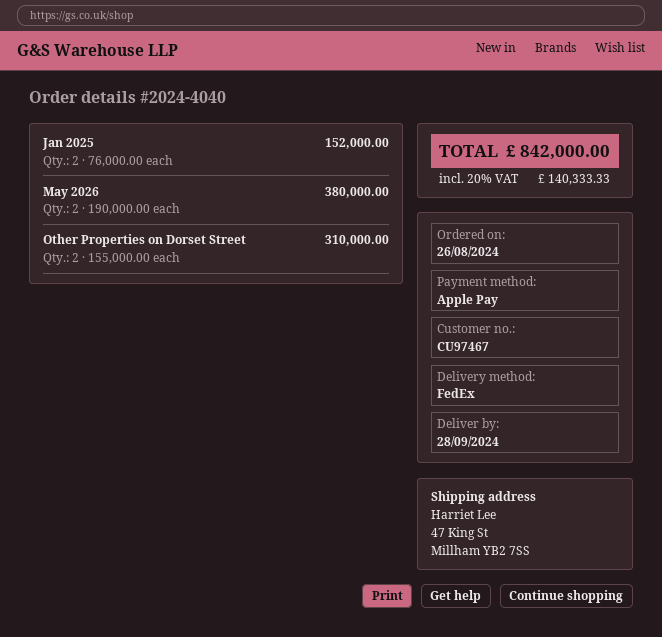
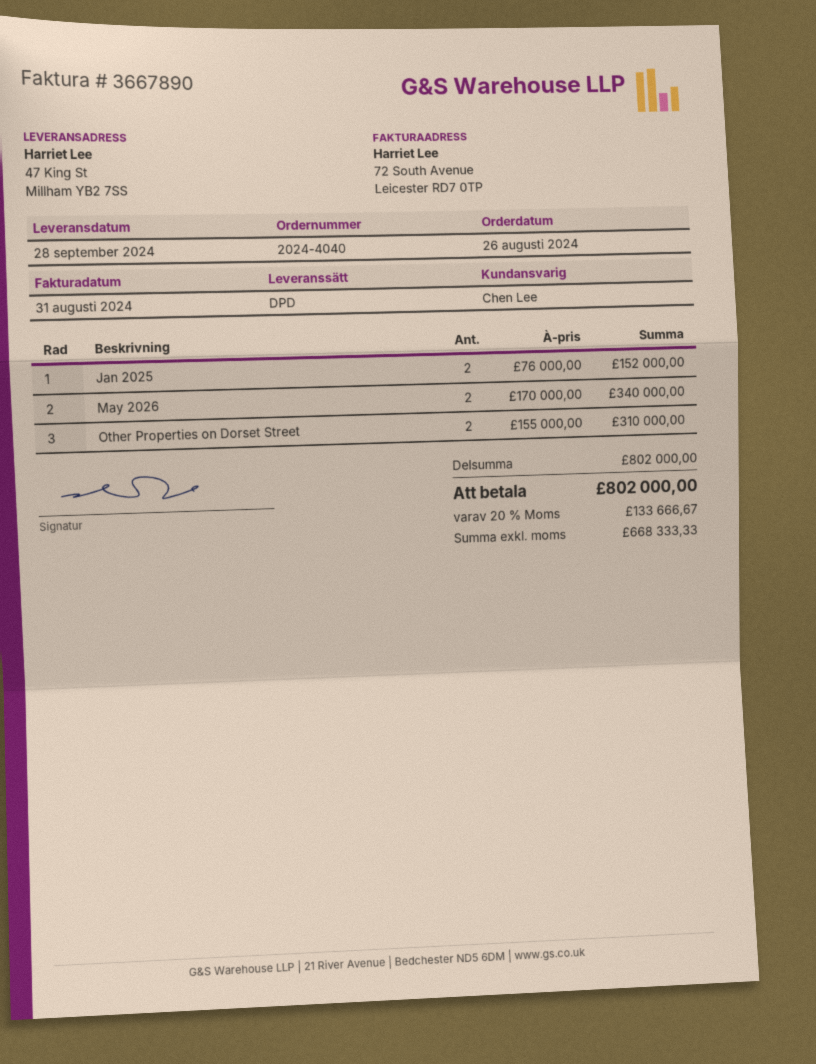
shipping method: FedEx -> DPD
May 2026: 2 x 190000.00 = 380000.00 -> 2 x 170000.00 = 340000.00
tax: 20% = 140333.33 -> 20% = 133666.67
total: 842000.00 -> 802000.00

